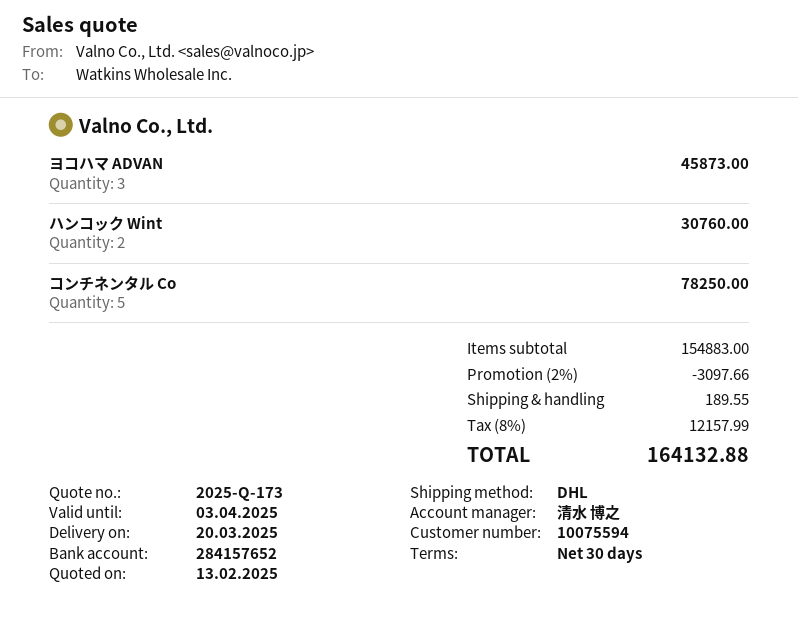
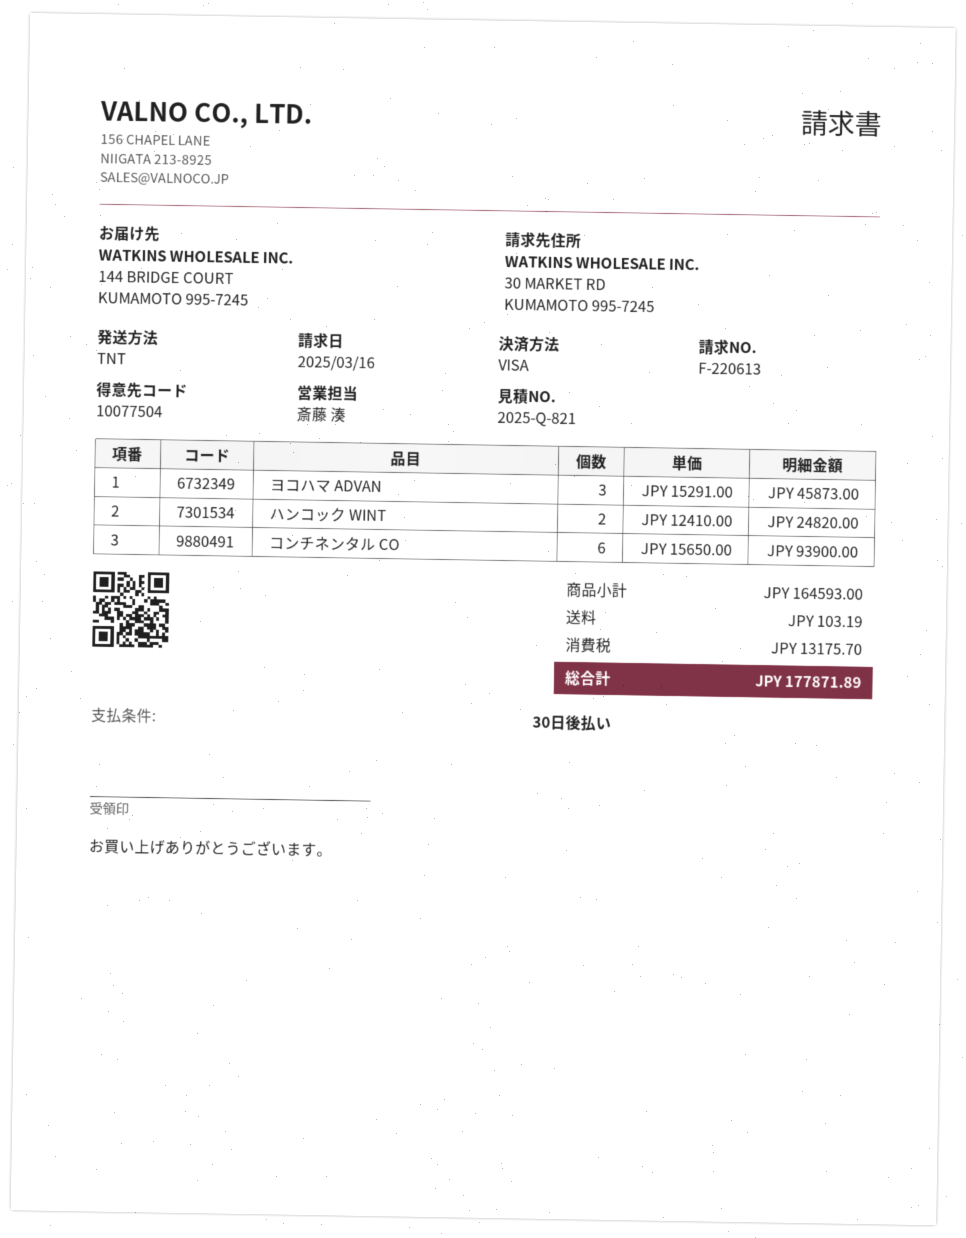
quote number: 2025-Q-173 -> 2025-Q-821
customer number: 10075594 -> 10077504
sales rep: 清水 博之 -> 斎藤 湊
shipping method: DHL -> TNT
ハンコック Wint: 2 for 30760.00 -> 2 for 24820.00
コンチネンタル Co: 5 for 78250.00 -> 6 for 93900.00
subtotal: 154883.00 -> 164593.00
discount: 2% = 3097.66 -> none
shipping: 189.55 -> 103.19
tax: 12157.99 -> 13175.70
total: 164132.88 -> 177871.89

